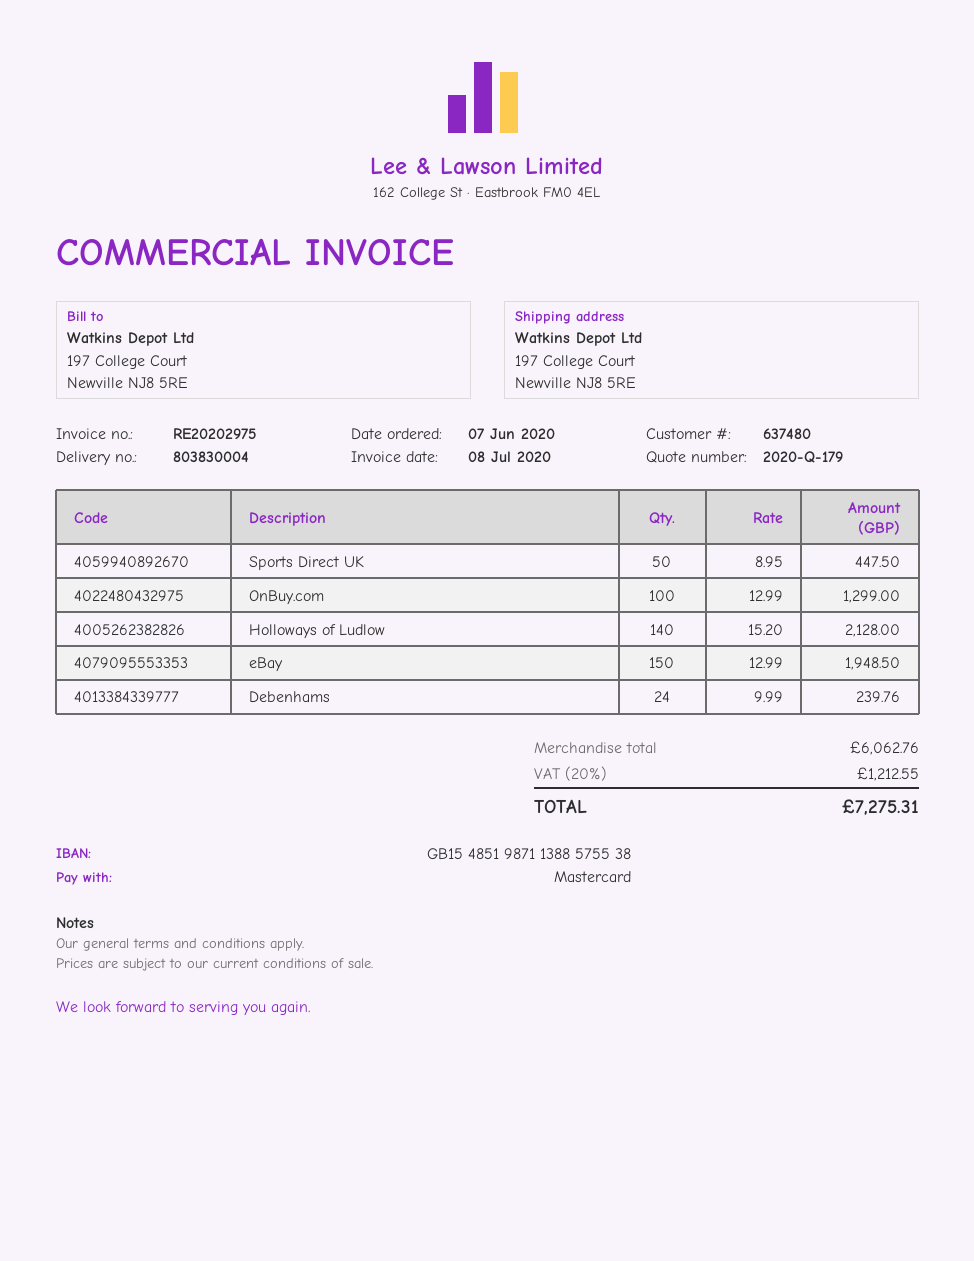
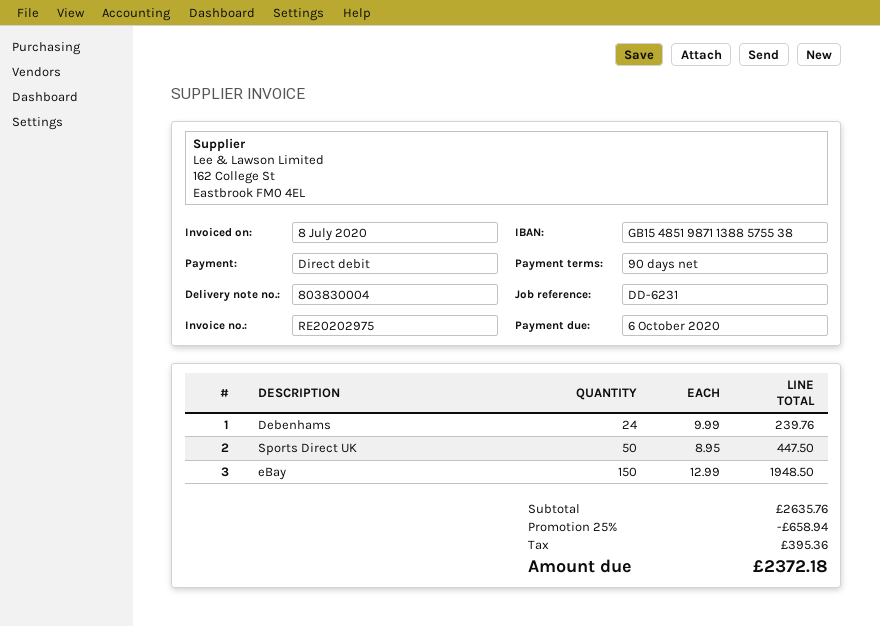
payment method: Mastercard -> direct debit
OnBuy.com: 100 x 12.99 = 1299.00 -> none
Holloways of Ludlow: 140 x 15.20 = 2128.00 -> none
subtotal: 6062.76 -> 2635.76
discount: none -> 25% = 658.94
tax: 1212.55 -> 395.36
total: 7275.31 -> 2372.18

